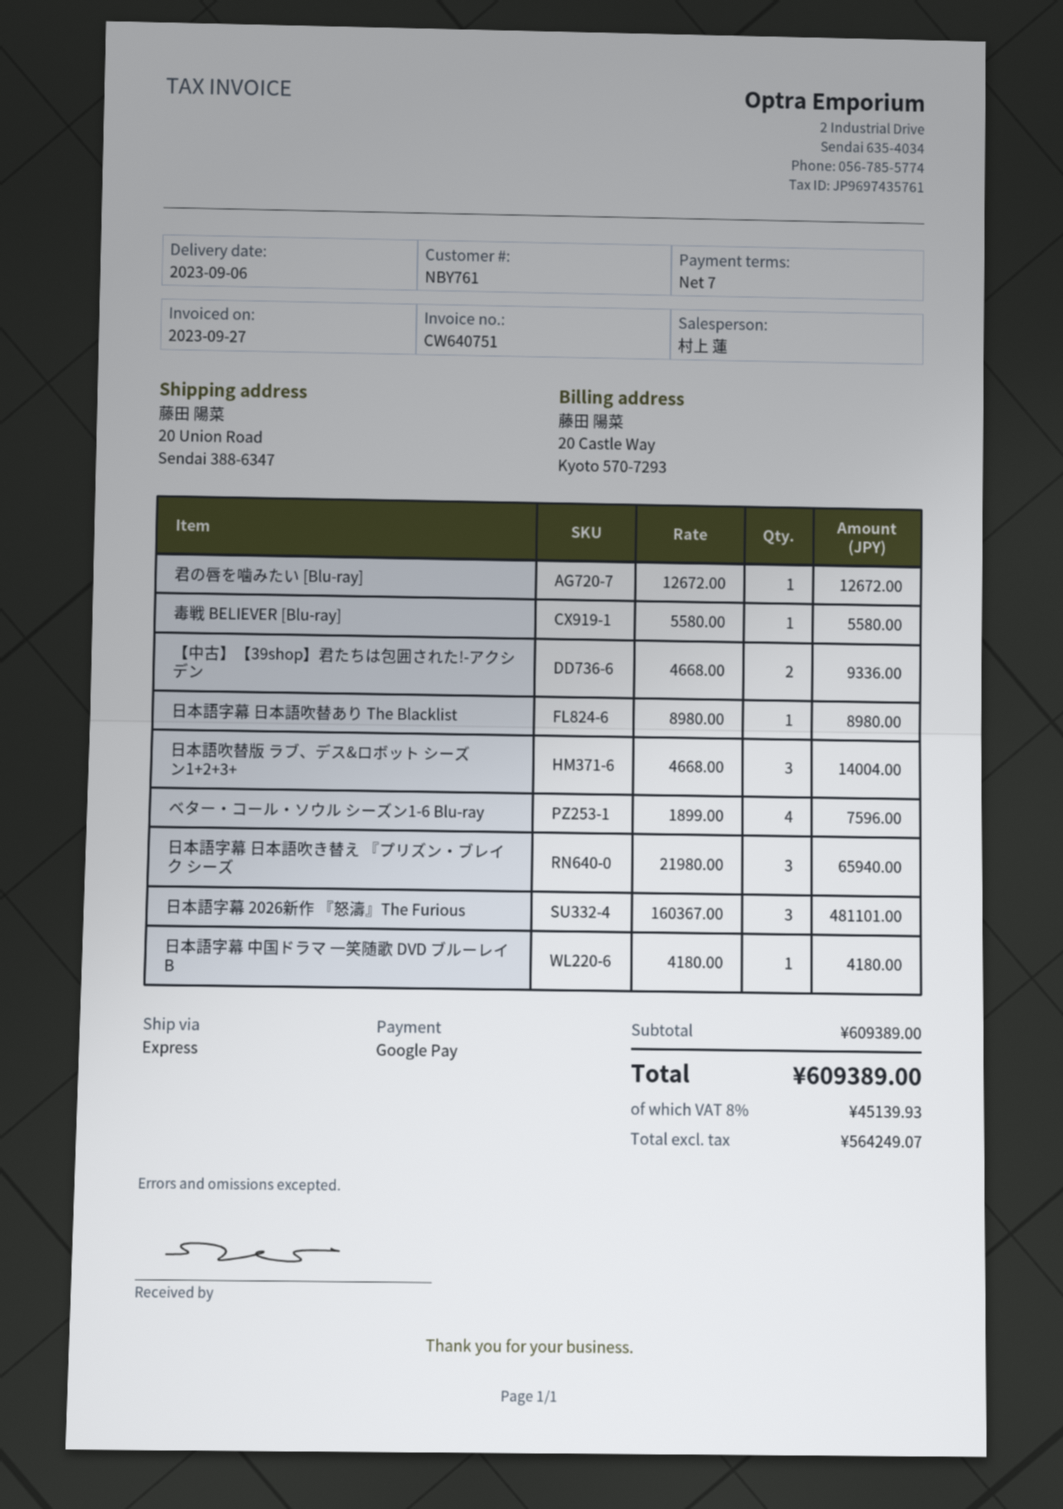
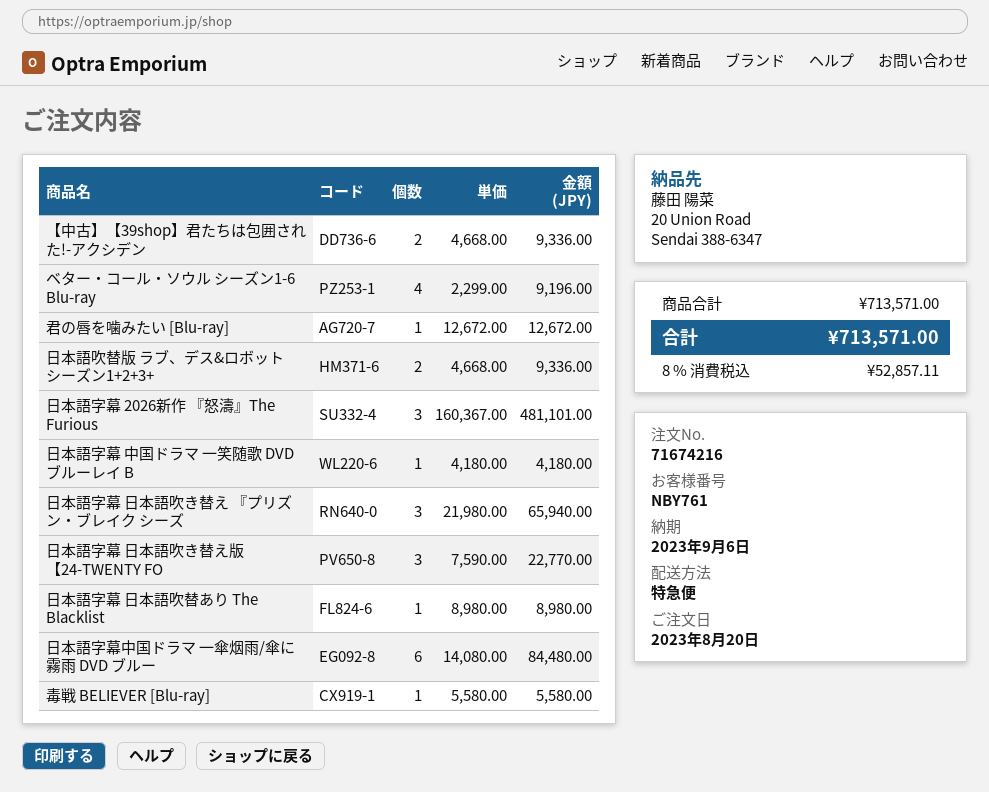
日本語吹替版 ラブ、デス&ロボット シーズン1+2+3+: 3 x 4668.00 = 14004.00 -> 2 x 4668.00 = 9336.00
ベター・コール・ソウル シーズン1-6 Blu-ray: 4 x 1899.00 = 7596.00 -> 4 x 2299.00 = 9196.00
日本語字幕 日本語吹き替え版 【24-TWENTY FO: none -> 3 x 7590.00 = 22770.00
日本語字幕中国ドラマ 一傘烟雨/傘に霧雨 DVD ブルー: none -> 6 x 14080.00 = 84480.00
subtotal: 609389.00 -> 713571.00
tax: 8% = 45139.93 -> 8% = 52857.11
total: 609389.00 -> 713571.00

